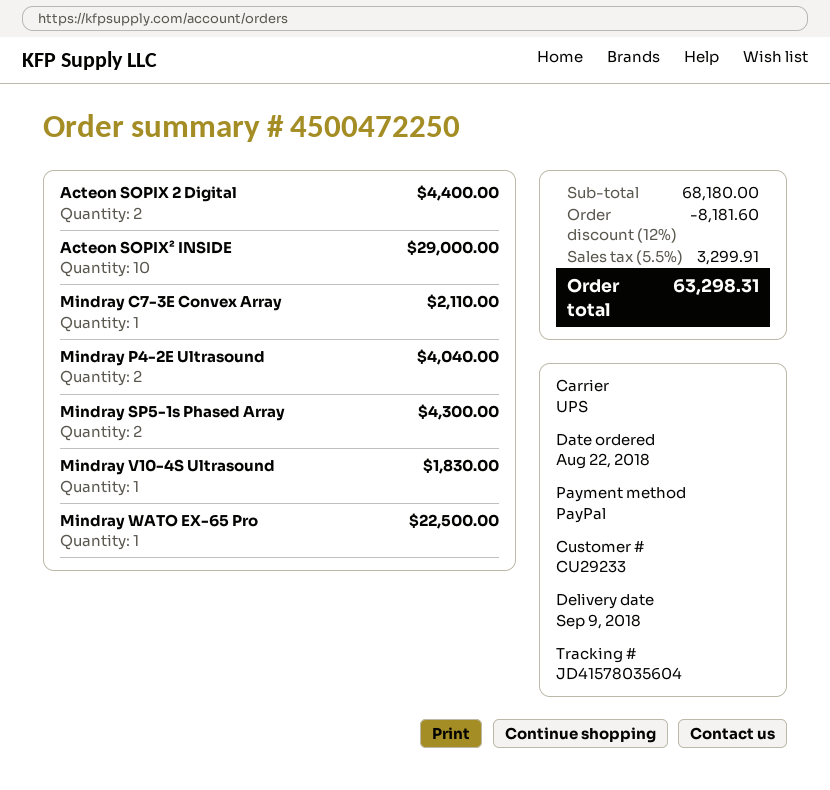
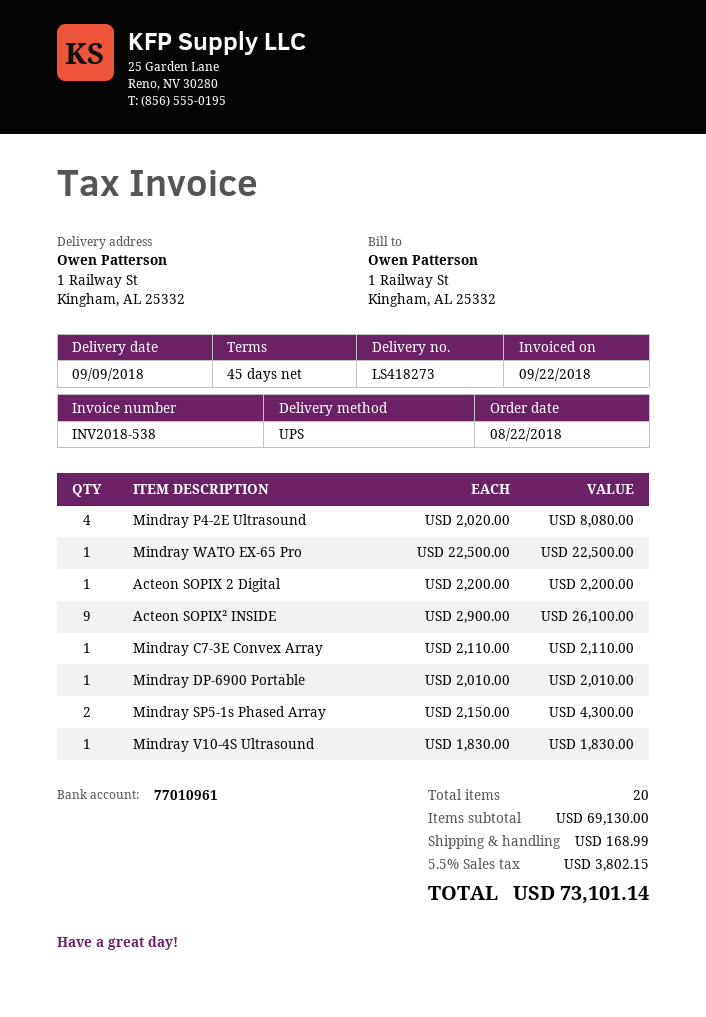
Acteon SOPIX 2 Digital: 2 for 4400.00 -> 1 for 2200.00
Acteon SOPIX² INSIDE: 10 for 29000.00 -> 9 for 26100.00
Mindray P4-2E Ultrasound: 2 for 4040.00 -> 4 for 8080.00
Mindray DP-6900 Portable: none -> 1 for 2010.00
subtotal: 68180.00 -> 69130.00
discount: 12% = 8181.60 -> none
shipping: none -> 168.99
tax: 5.5% = 3299.91 -> 5.5% = 3802.15
total: 63298.31 -> 73101.14

